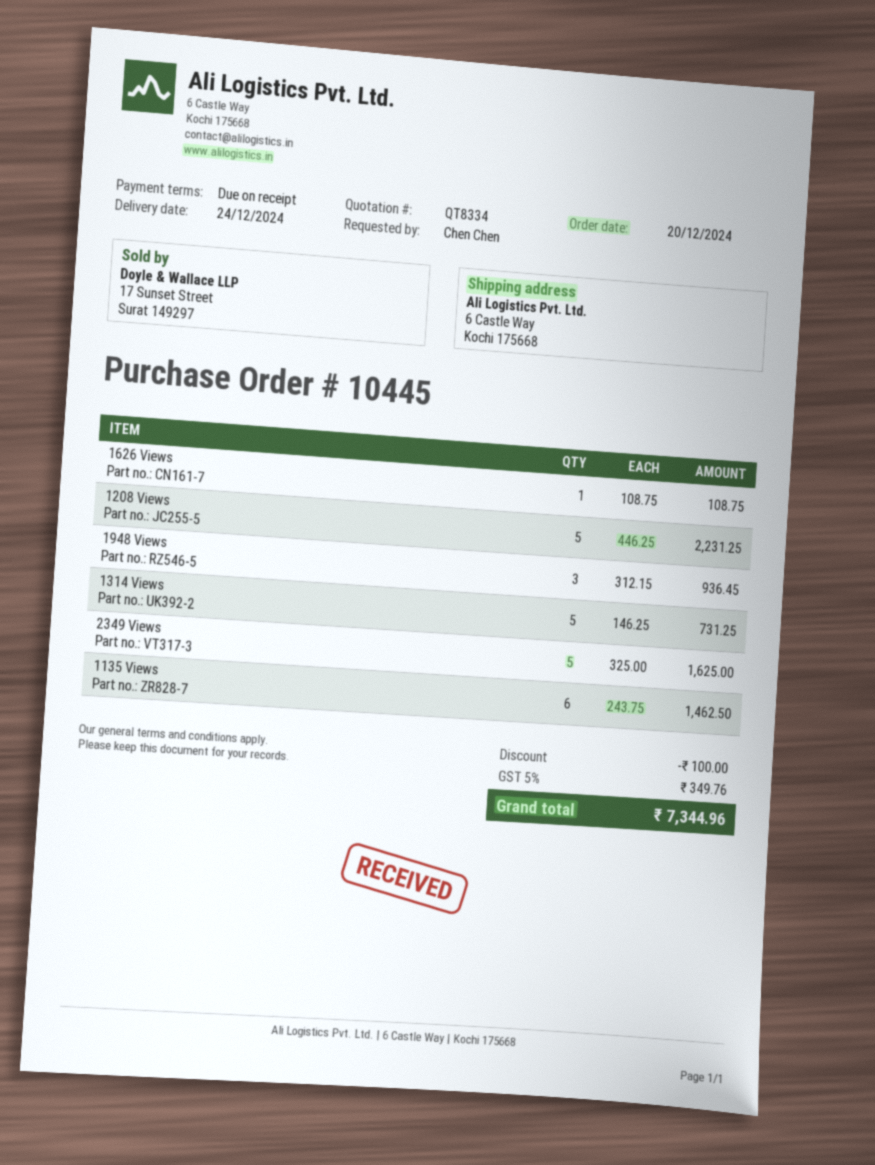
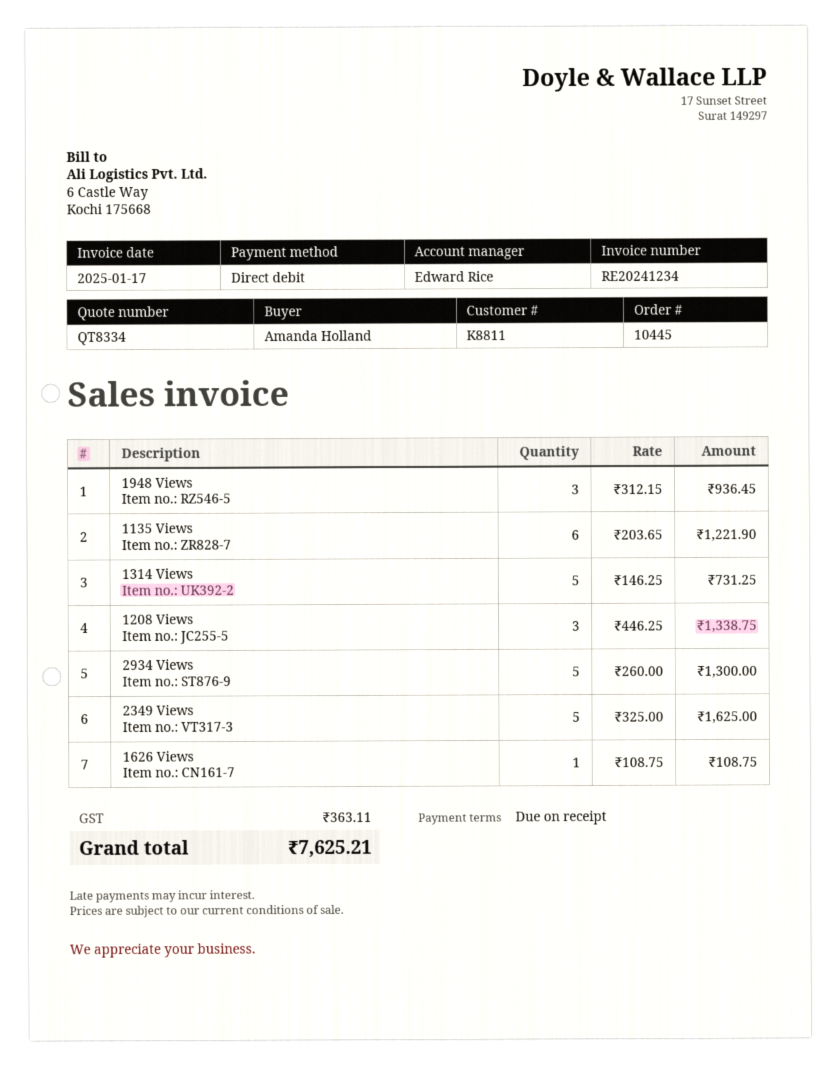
ordered by: Chen Chen -> Amanda Holland
1208 Views: 5 x 446.25 = 2231.25 -> 3 x 446.25 = 1338.75
1135 Views: 6 x 243.75 = 1462.50 -> 6 x 203.65 = 1221.90
2934 Views: none -> 5 x 260.00 = 1300.00
discount: 100.00 -> none
tax: 349.76 -> 363.11
total: 7344.96 -> 7625.21

